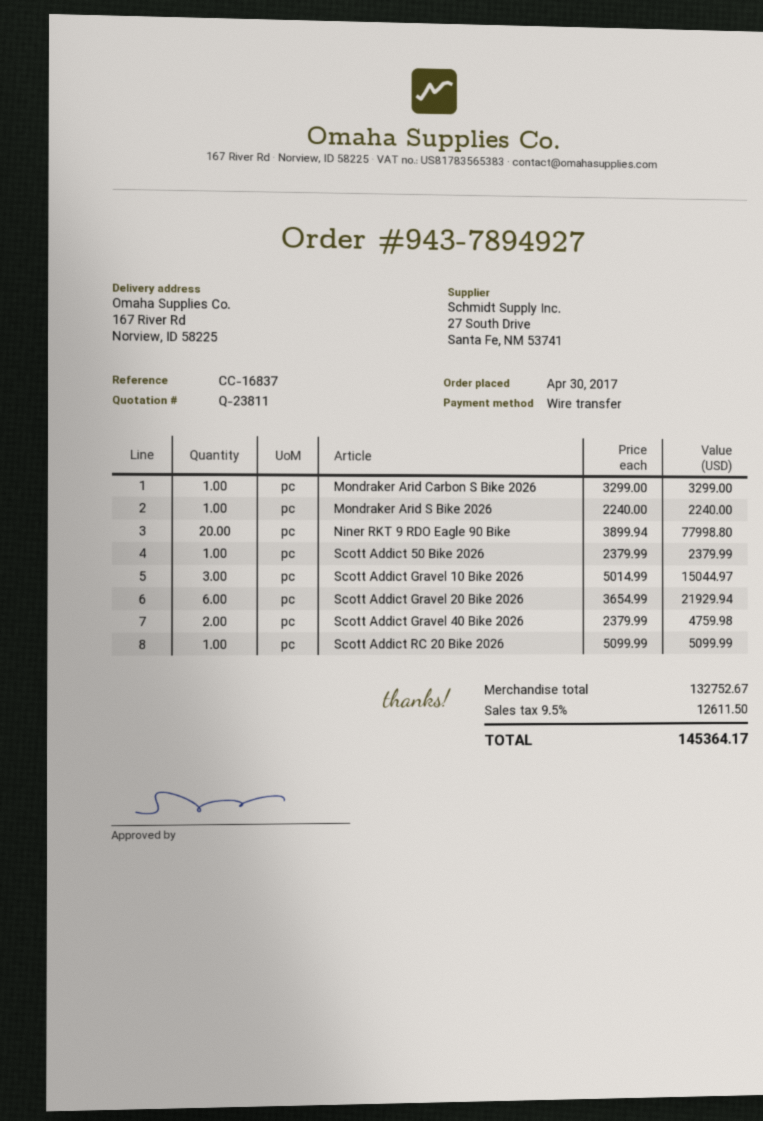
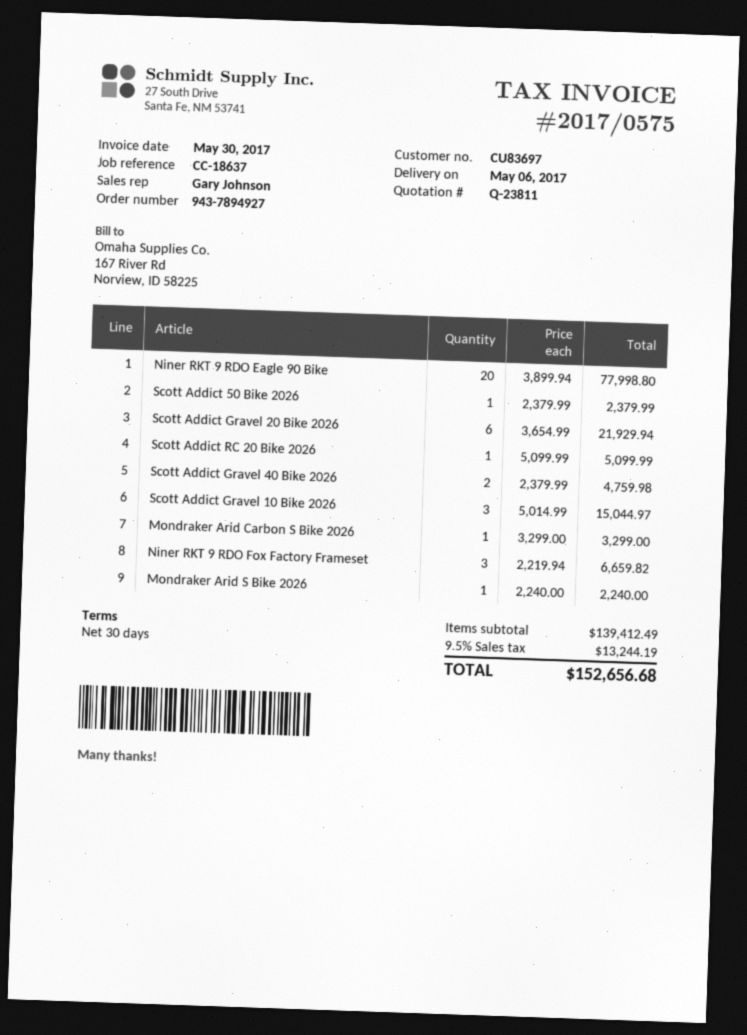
reference: CC-16837 -> CC-18637
Niner RKT 9 RDO Fox Factory Frameset: none -> 3 x 2219.94 = 6659.82
subtotal: 132752.67 -> 139412.49
tax: 9.5% = 12611.50 -> 9.5% = 13244.19
total: 145364.17 -> 152656.68

